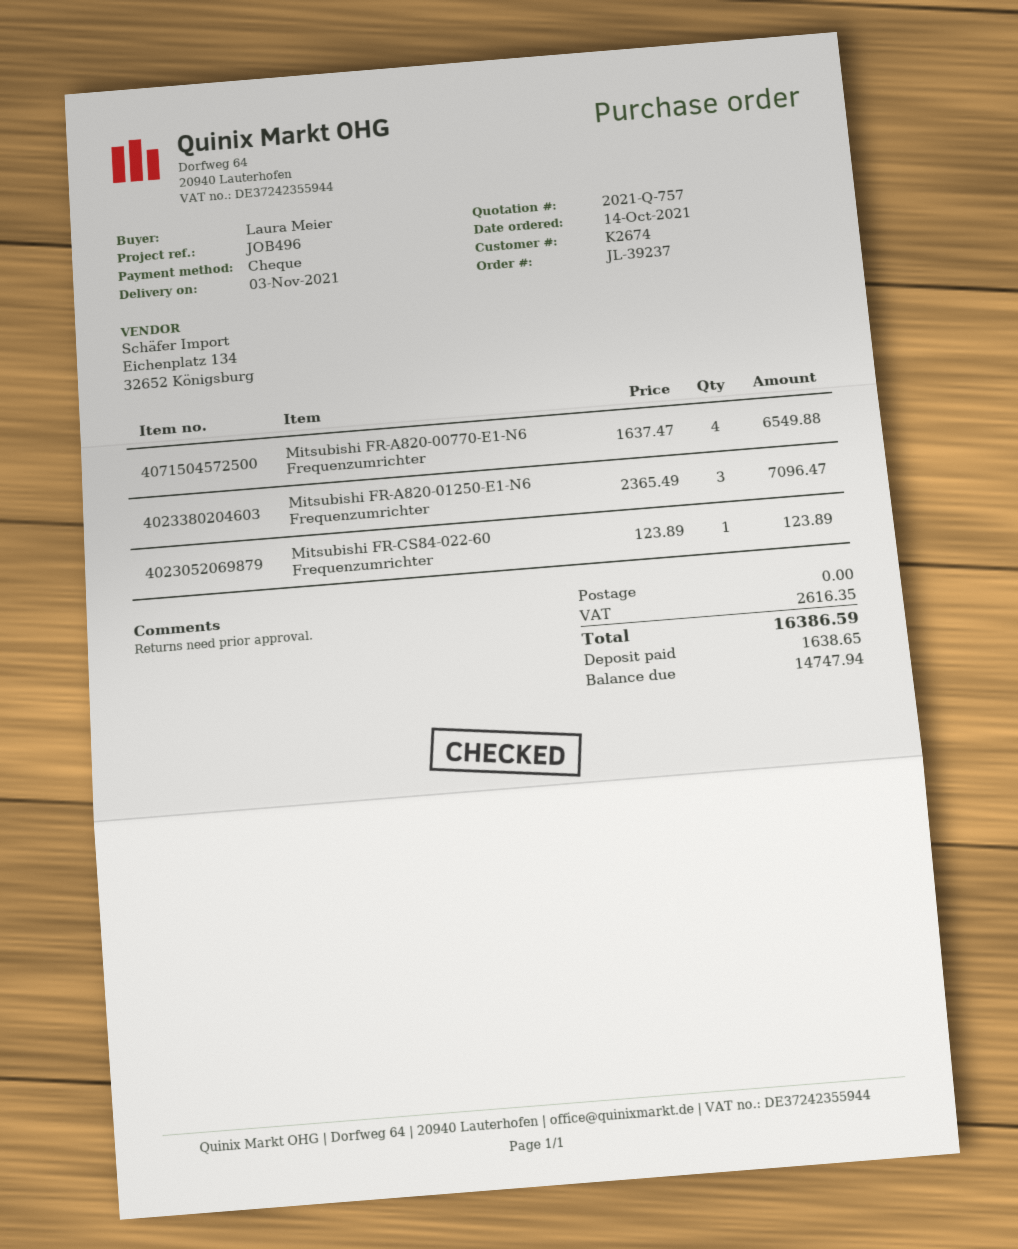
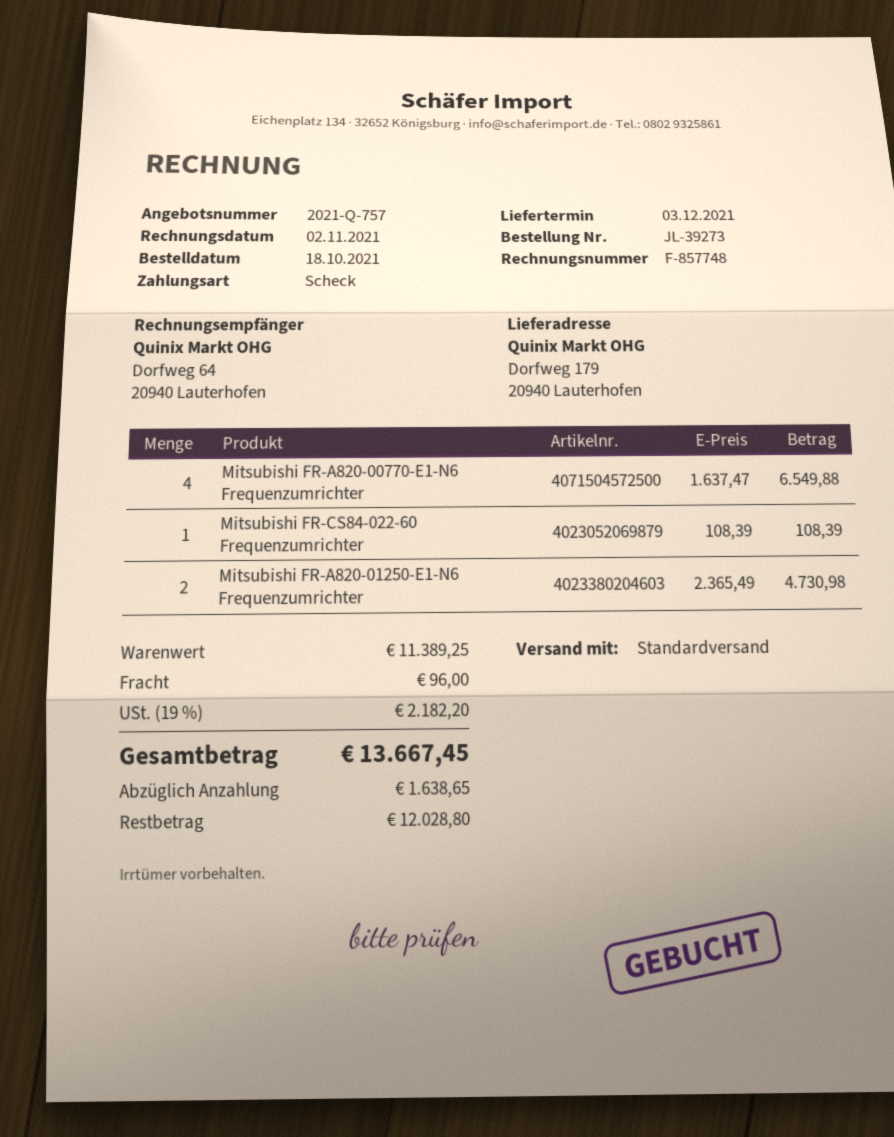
order number: JL-39237 -> JL-39273
order date: 2021-10-14 -> 2021-10-18
delivery date: 2021-11-03 -> 2021-12-03
Mitsubishi FR-A820-01250-E1-N6 Frequenzumrichter: 3 x 2365.49 = 7096.47 -> 2 x 2365.49 = 4730.98
Mitsubishi FR-CS84-022-60 Frequenzumrichter: 1 x 123.89 = 123.89 -> 1 x 108.39 = 108.39
shipping: 0.00 -> 96.00
tax: 2616.35 -> 2182.20
total: 16386.59 -> 13667.45
balance: 14747.94 -> 12028.80

